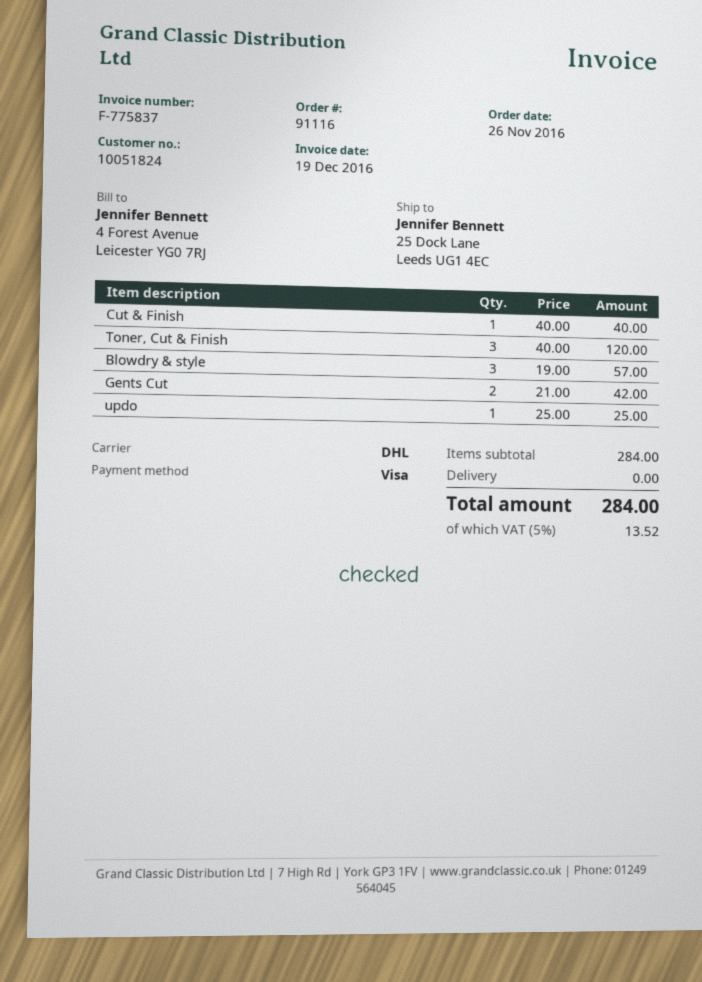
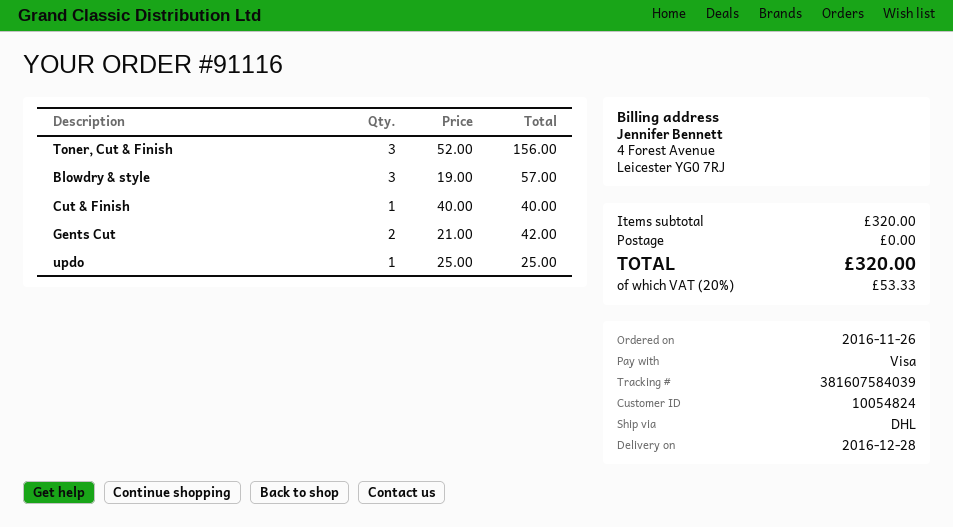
customer number: 10051824 -> 10054824
Toner, Cut & Finish: 3 x 40.00 = 120.00 -> 3 x 52.00 = 156.00
subtotal: 284.00 -> 320.00
tax: 5% = 13.52 -> 20% = 53.33
total: 284.00 -> 320.00

